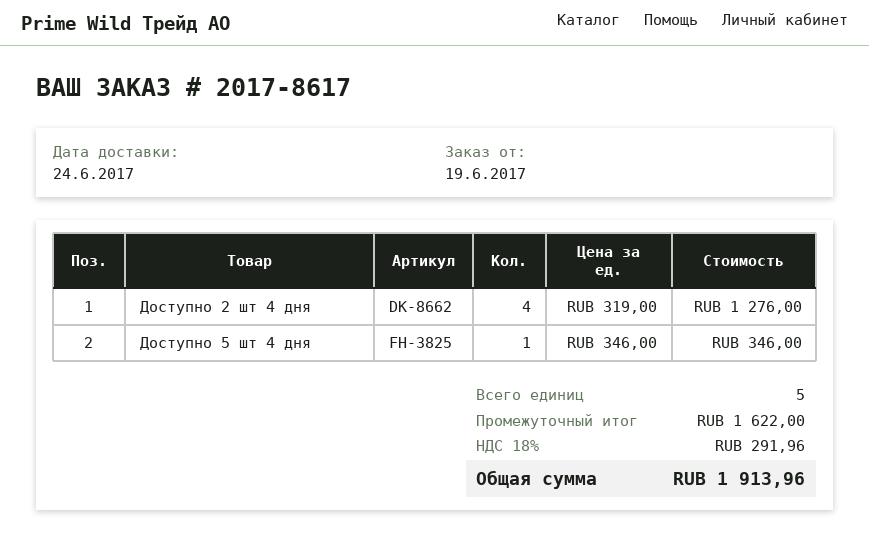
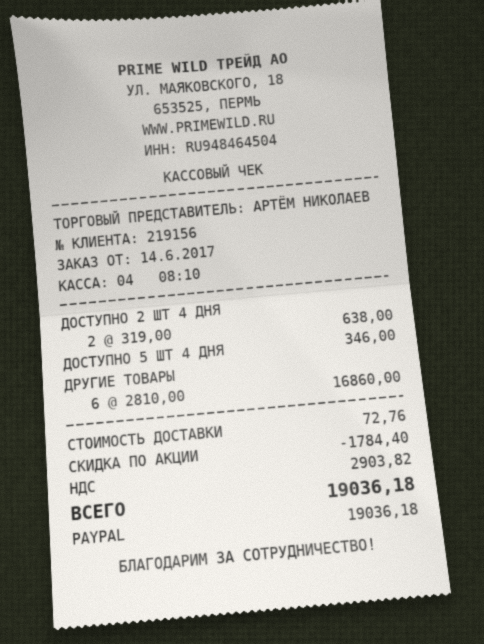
order date: 2017-06-19 -> 2017-06-14
Доступно 2 шт 4 дня: 4 x 319.00 = 1276.00 -> 2 x 319.00 = 638.00
ДРУГИЕ ТОВАРЫ: none -> 6 x 2810.00 = 16860.00
discount: none -> 1784.40
shipping: none -> 72.76
tax: 291.96 -> 2903.82
total: 1913.96 -> 19036.18

